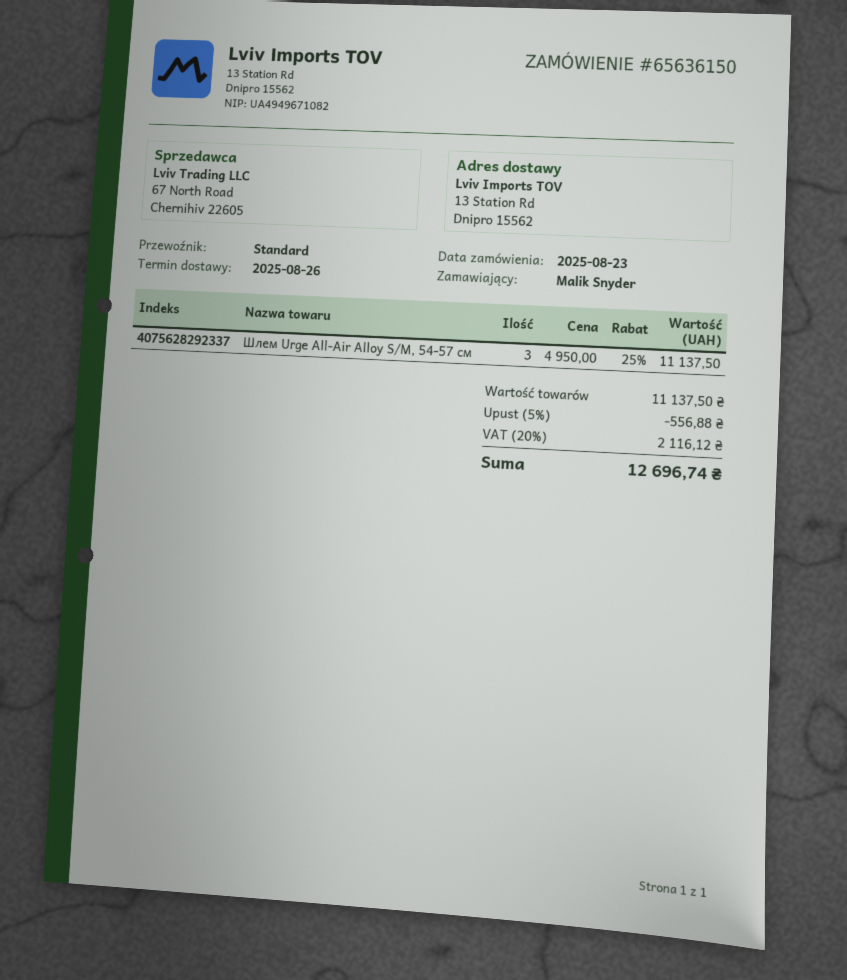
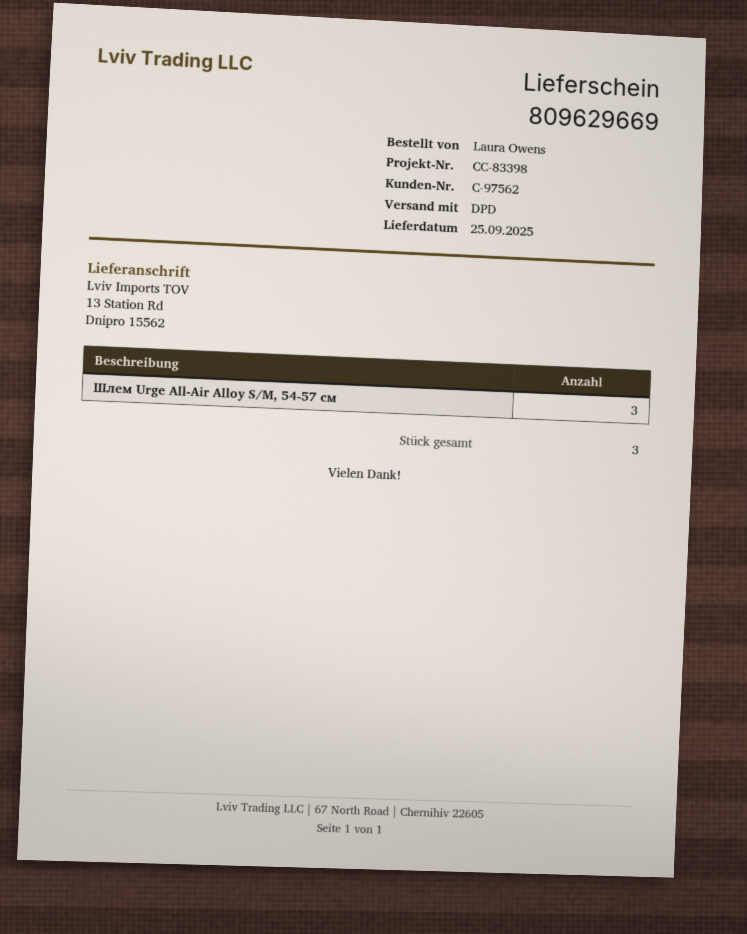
delivery date: 2025-08-26 -> 2025-09-25
ordered by: Malik Snyder -> Laura Owens
shipping method: standard -> DPD

